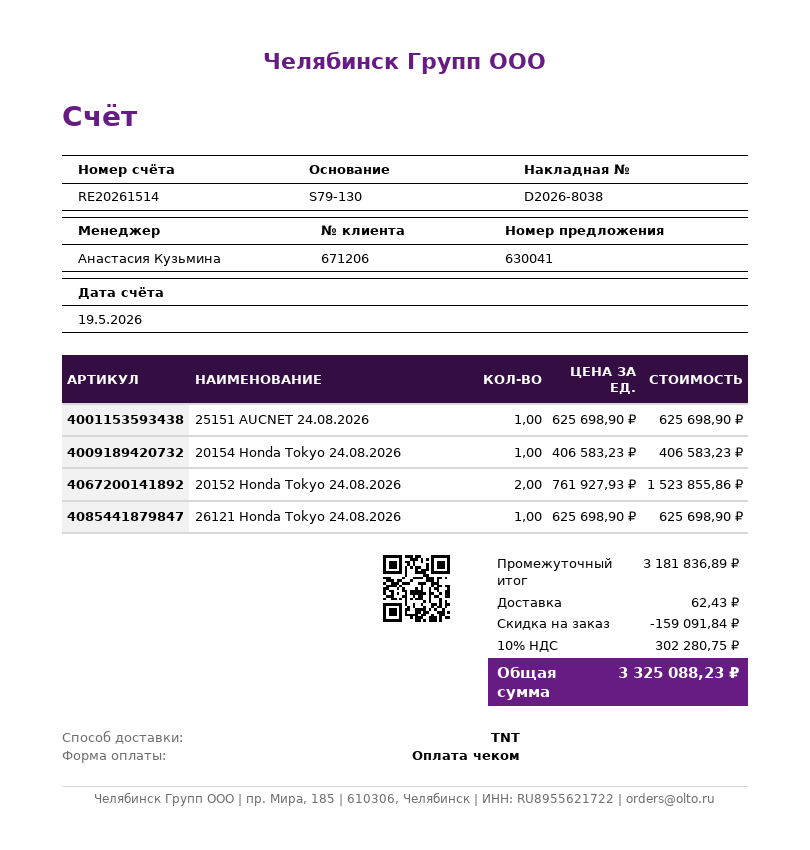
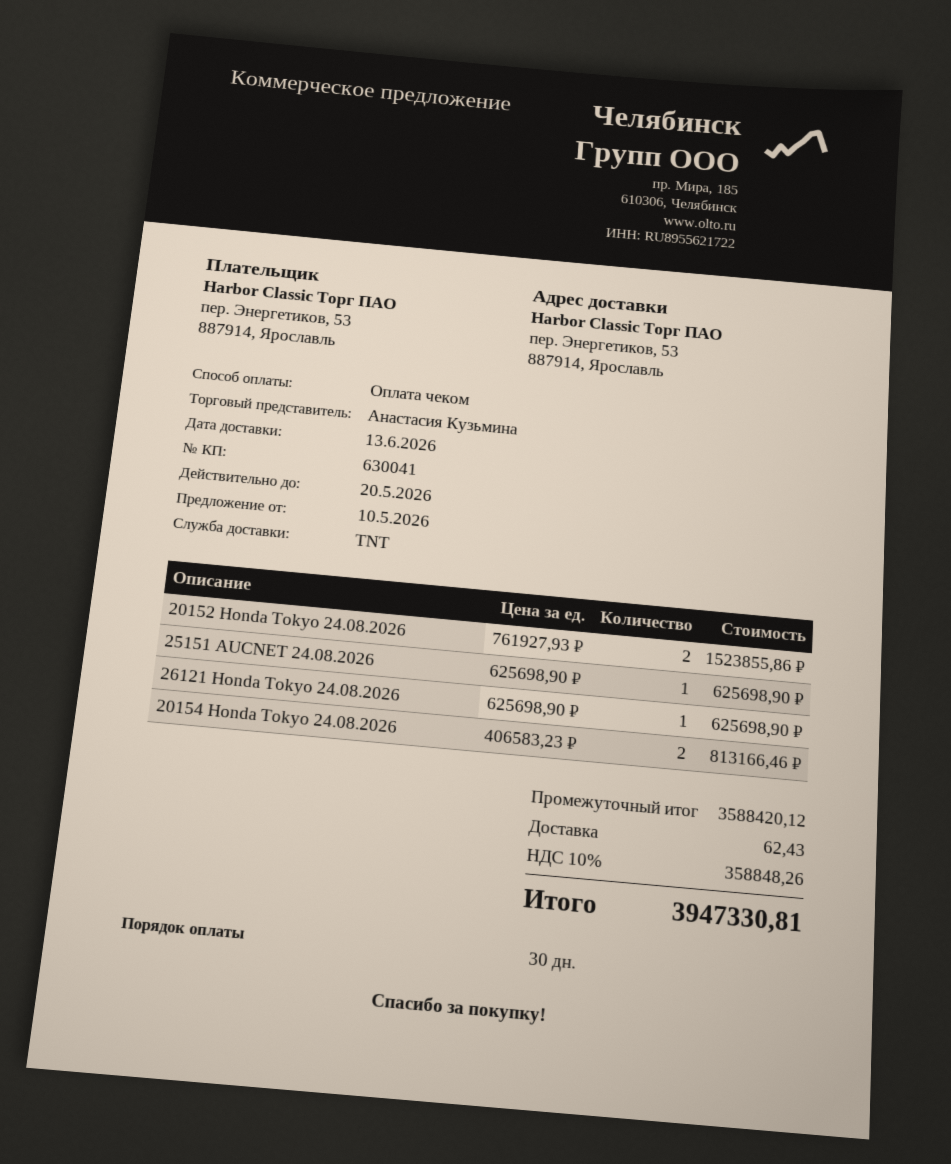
20154 Honda Tokyo 24.08.2026: 1 x 406583.23 = 406583.23 -> 2 x 406583.23 = 813166.46
subtotal: 3181836.89 -> 3588420.12
discount: 159091.84 -> none
tax: 10% = 302280.75 -> 10% = 358848.26
total: 3325088.23 -> 3947330.81

